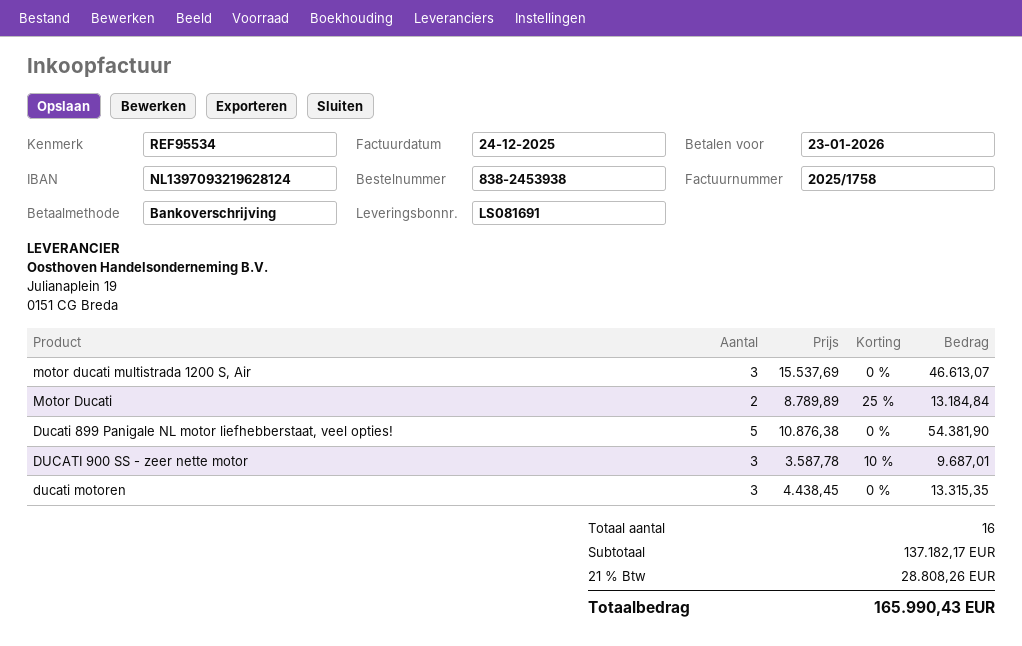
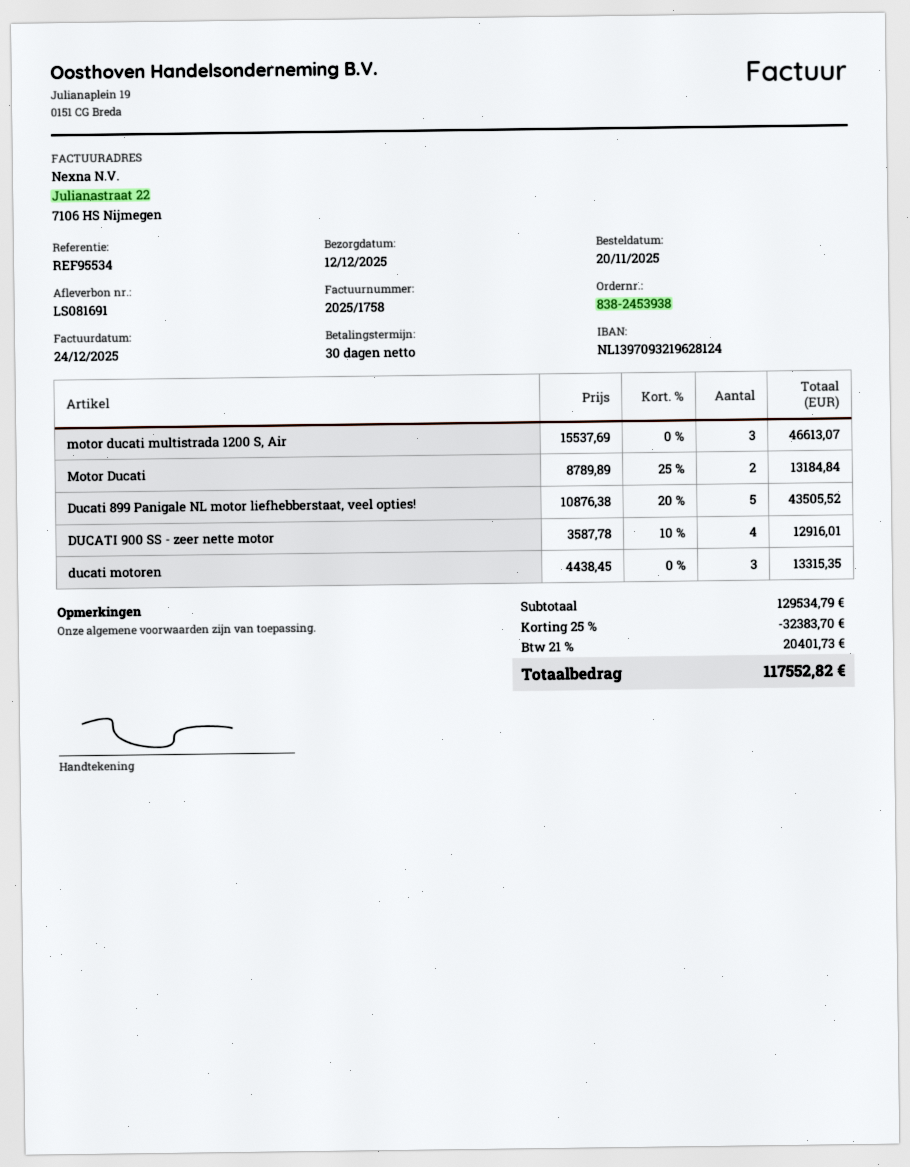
Ducati 899 Panigale NL motor liefhebberstaat, veel opties!: 5 x 10876.38 = 54381.90 -> 5 x 10876.38 - 20% = 43505.52
DUCATI 900 SS - zeer nette motor: 3 x 3587.78 - 10% = 9687.01 -> 4 x 3587.78 - 10% = 12916.01
subtotal: 137182.17 -> 129534.79
discount: none -> 25% = 32383.70
tax: 21% = 28808.26 -> 21% = 20401.73
total: 165990.43 -> 117552.82

